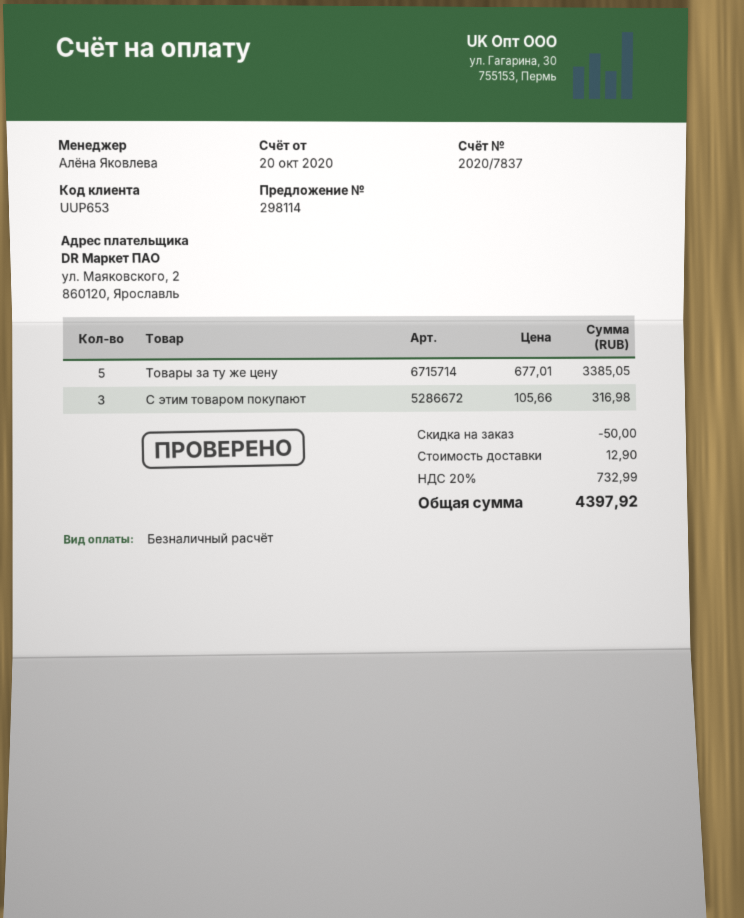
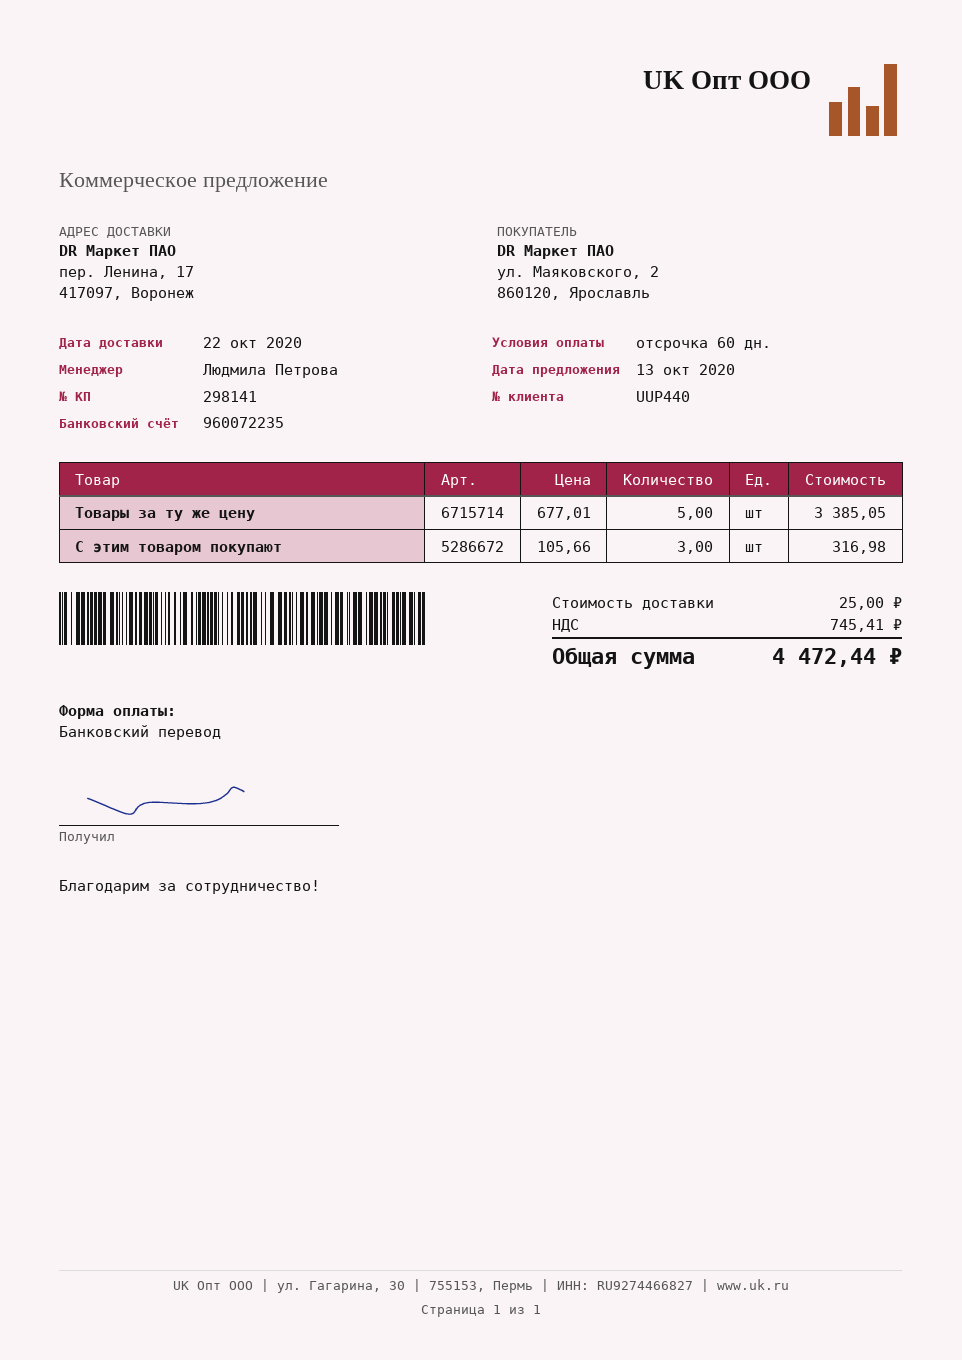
quote number: 298114 -> 298141
customer number: UUP653 -> UUP440
sales rep: Алёна Яковлева -> Людмила Петрова
discount: 50.00 -> none
shipping: 12.90 -> 25.00
tax: 732.99 -> 745.41
total: 4397.92 -> 4472.44

